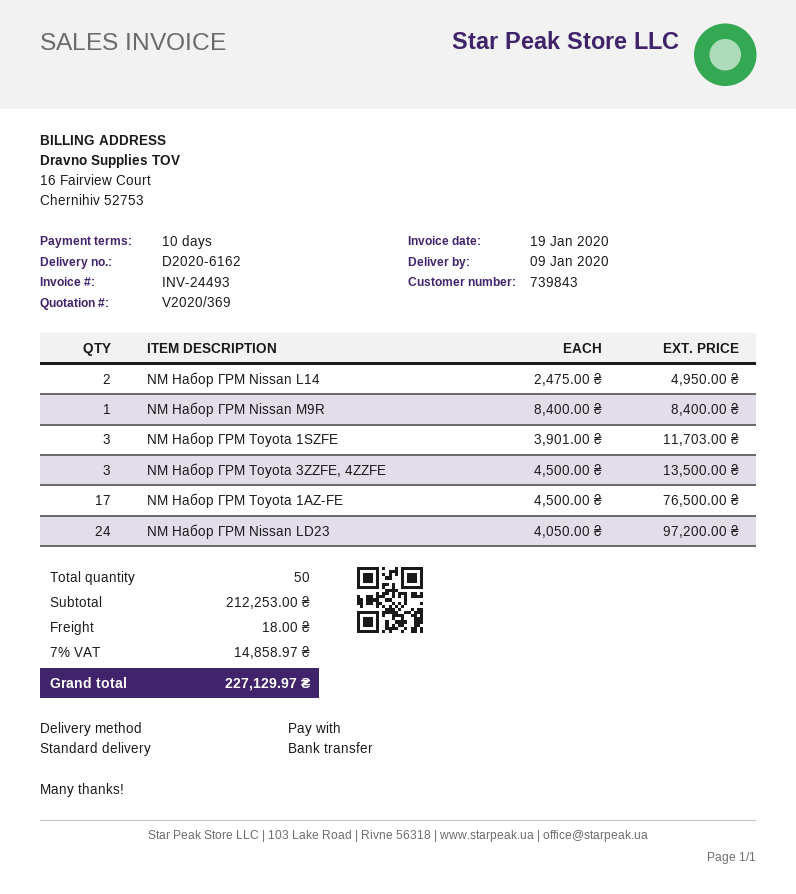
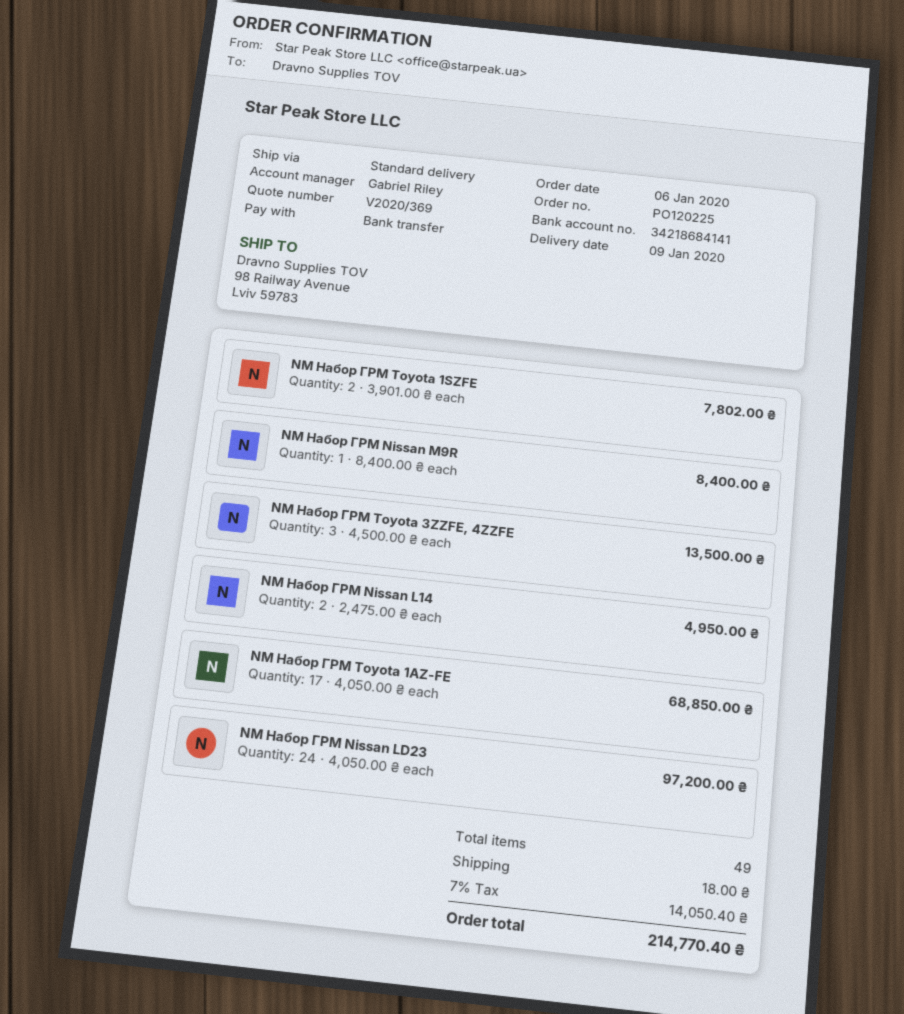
NM Набор ГРМ Toyota 1SZFE: 3 x 3901.00 = 11703.00 -> 2 x 3901.00 = 7802.00
NM Набор ГРМ Toyota 1AZ-FE: 17 x 4500.00 = 76500.00 -> 17 x 4050.00 = 68850.00
total quantity: 50 -> 49
tax: 7% = 14858.97 -> 7% = 14050.40
total: 227129.97 -> 214770.40

